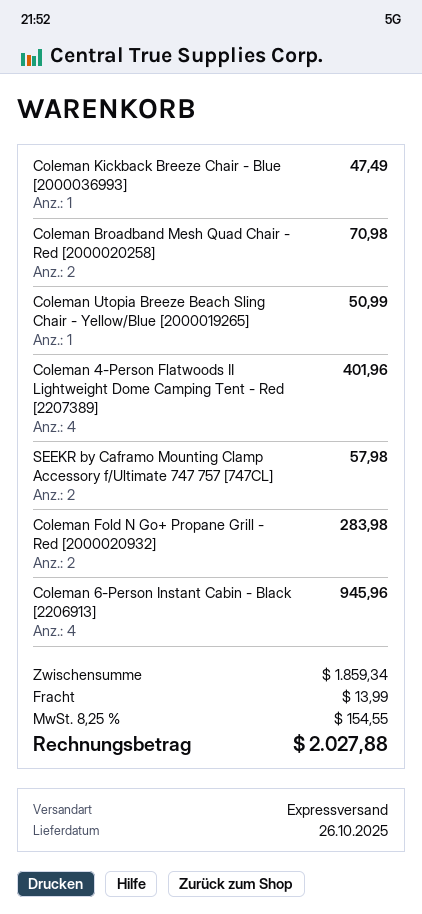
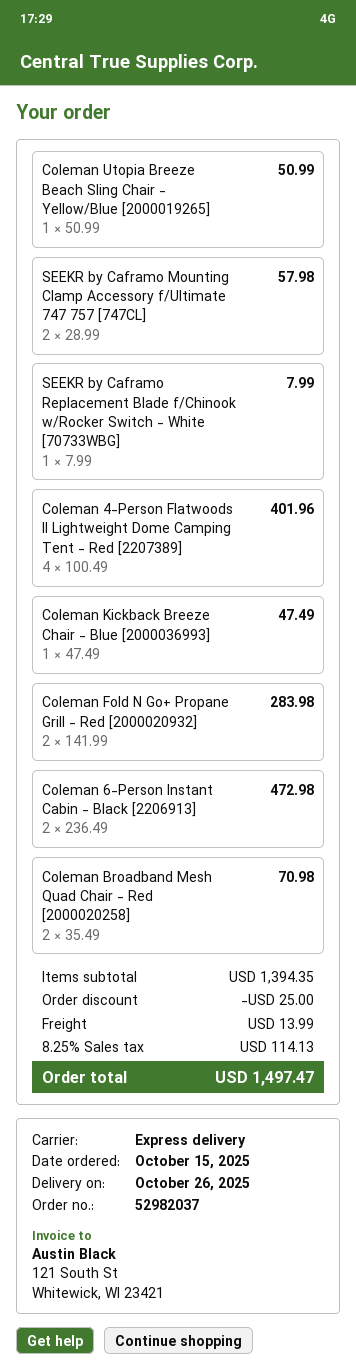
Coleman 6-Person Instant Cabin - Black [2206913]: 4 for 945.96 -> 2 for 472.98
SEEKR by Caframo Replacement Blade f/Chinook w/Rocker Switch - White [70733WBG]: none -> 1 for 7.99
subtotal: 1859.34 -> 1394.35
discount: none -> 25.00
tax: 8.25% = 154.55 -> 8.25% = 114.13
total: 2027.88 -> 1497.47

